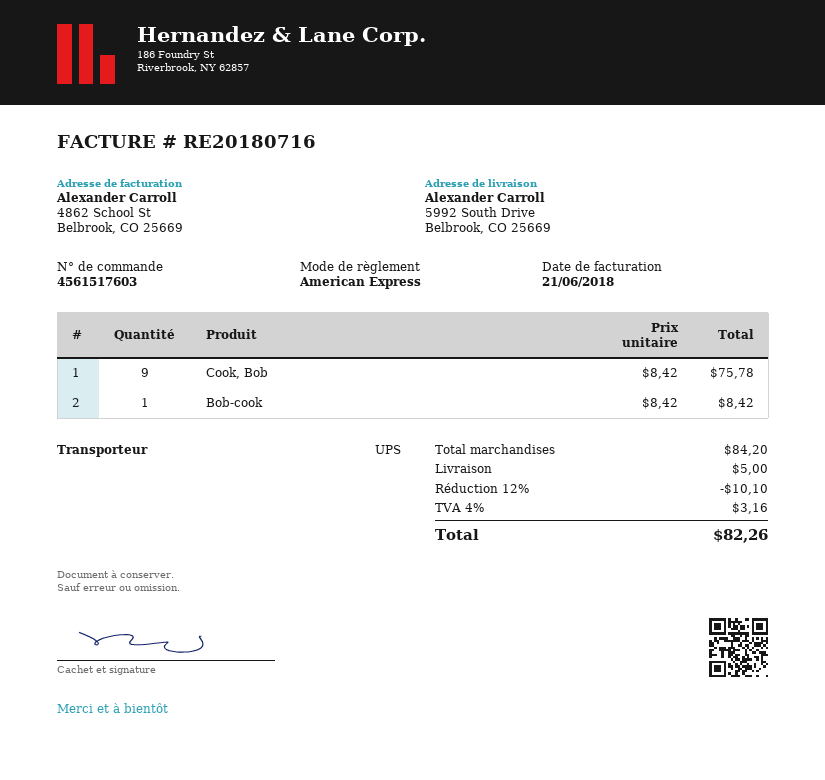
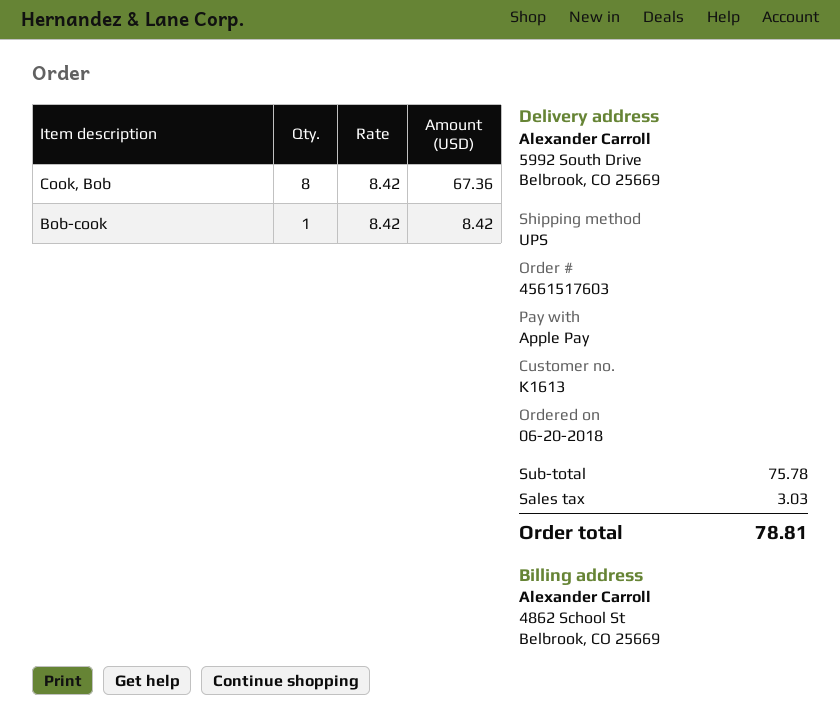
payment method: American Express -> Apple Pay
Cook, Bob: 9 x 8.42 = 75.78 -> 8 x 8.42 = 67.36
subtotal: 84.20 -> 75.78
discount: 12% = 10.10 -> none
shipping: 5.00 -> none
tax: 3.16 -> 3.03
total: 82.26 -> 78.81

